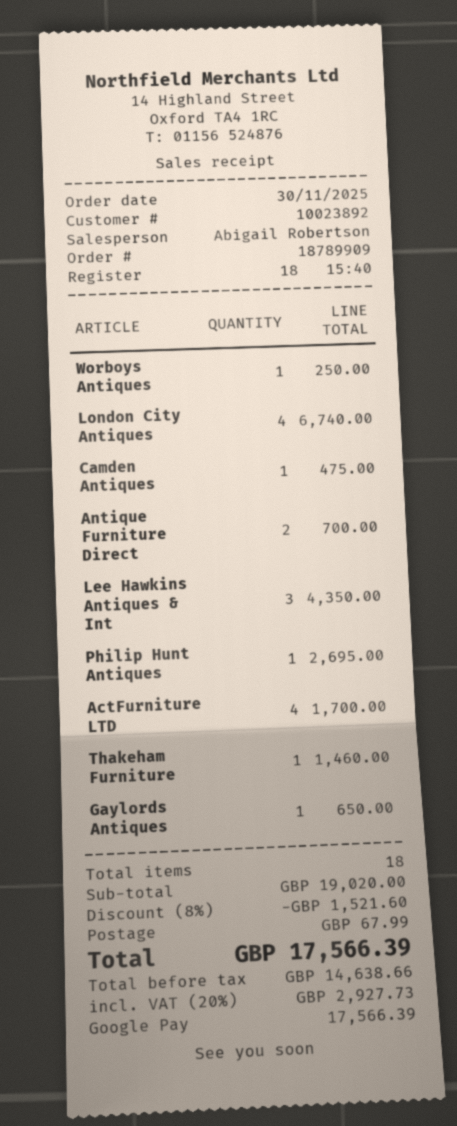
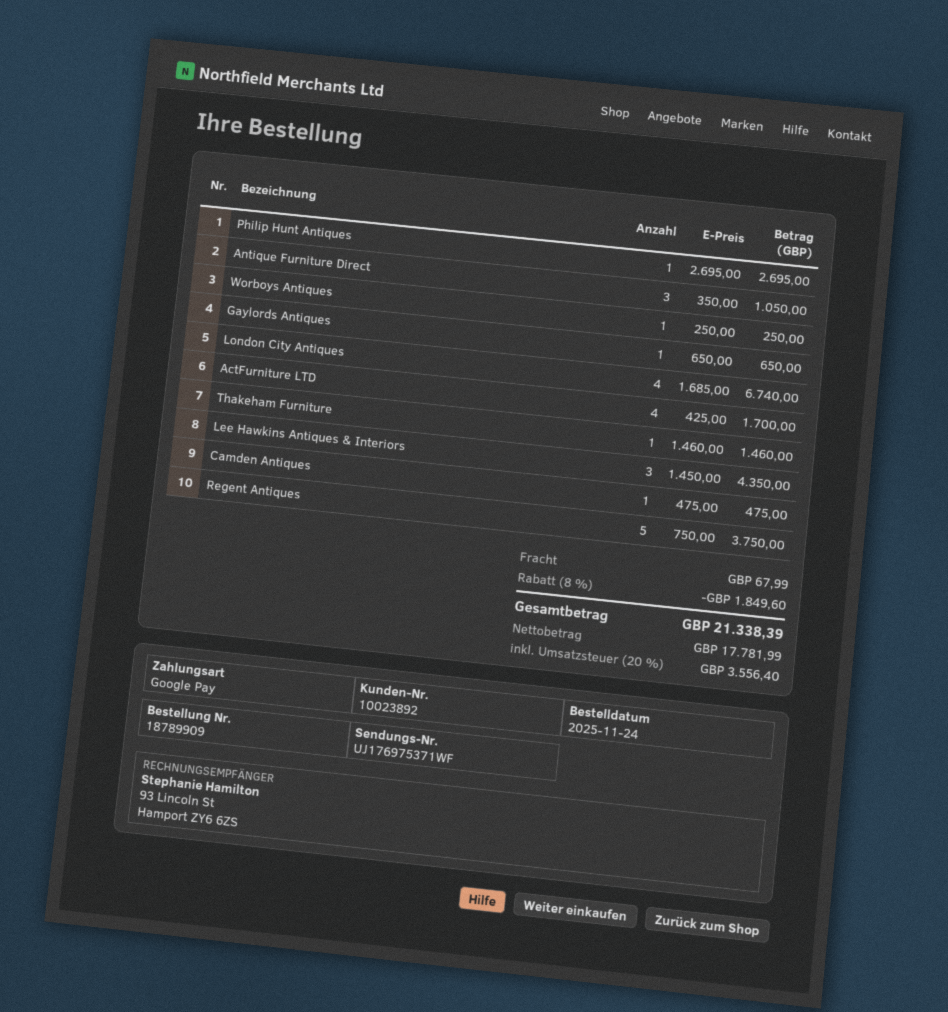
order date: 2025-11-30 -> 2025-11-24
Antique Furniture Direct: 2 for 700.00 -> 3 for 1050.00
Regent Antiques: none -> 5 for 3750.00
discount: 8% = 1521.60 -> 8% = 1849.60
net: 14638.66 -> 17781.99
tax: 20% = 2927.73 -> 20% = 3556.40
total: 17566.39 -> 21338.39

